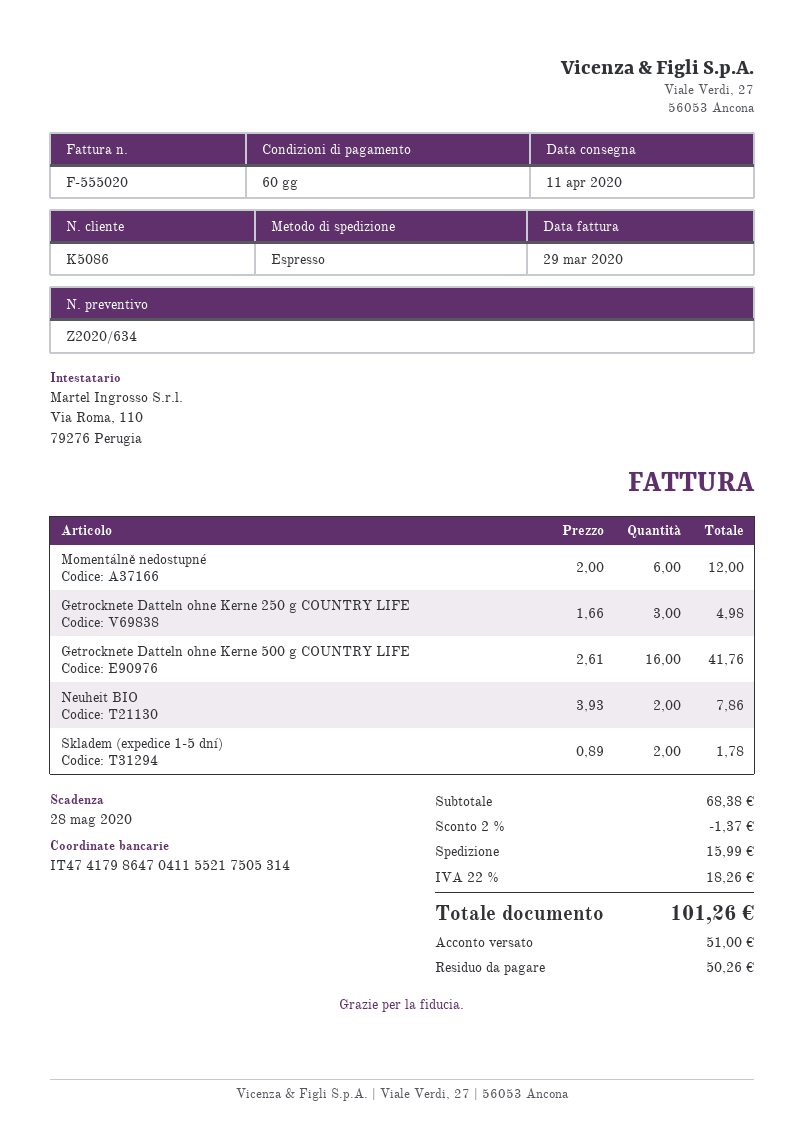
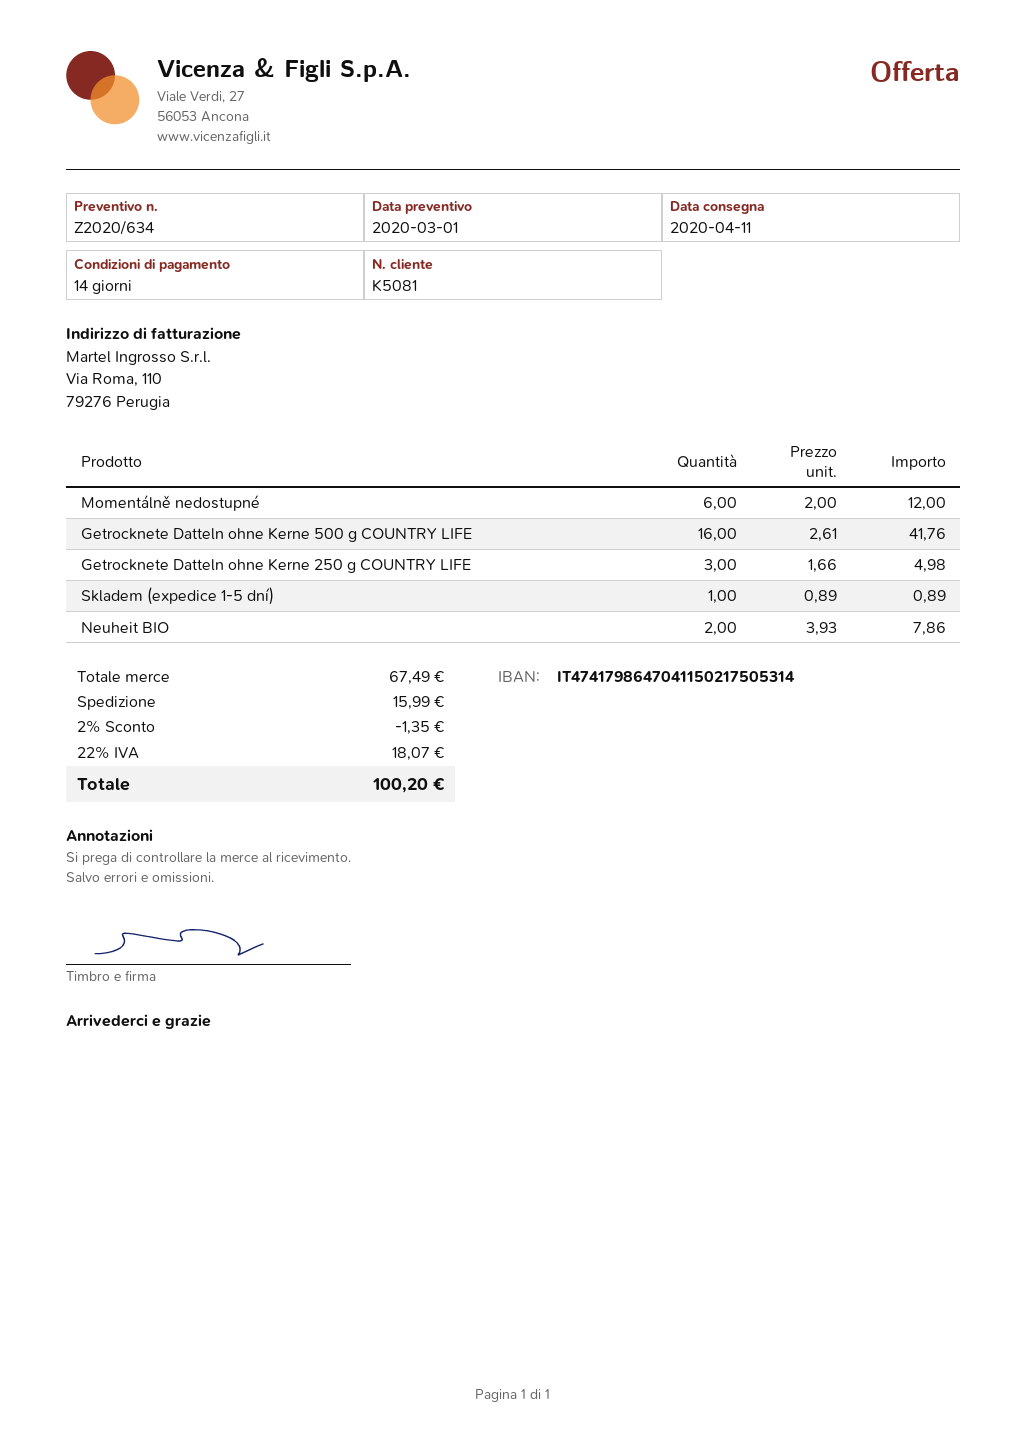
payment terms: 60 days -> 14 days
customer number: K5086 -> K5081
bank account: IT4741798647041155217505314 -> IT4741798647041150217505314
Skladem (expedice 1-5 dní): 2 x 0.89 = 1.78 -> 1 x 0.89 = 0.89
subtotal: 68.38 -> 67.49
discount: 2% = 1.37 -> 2% = 1.35
tax: 22% = 18.26 -> 22% = 18.07
total: 101.26 -> 100.20

